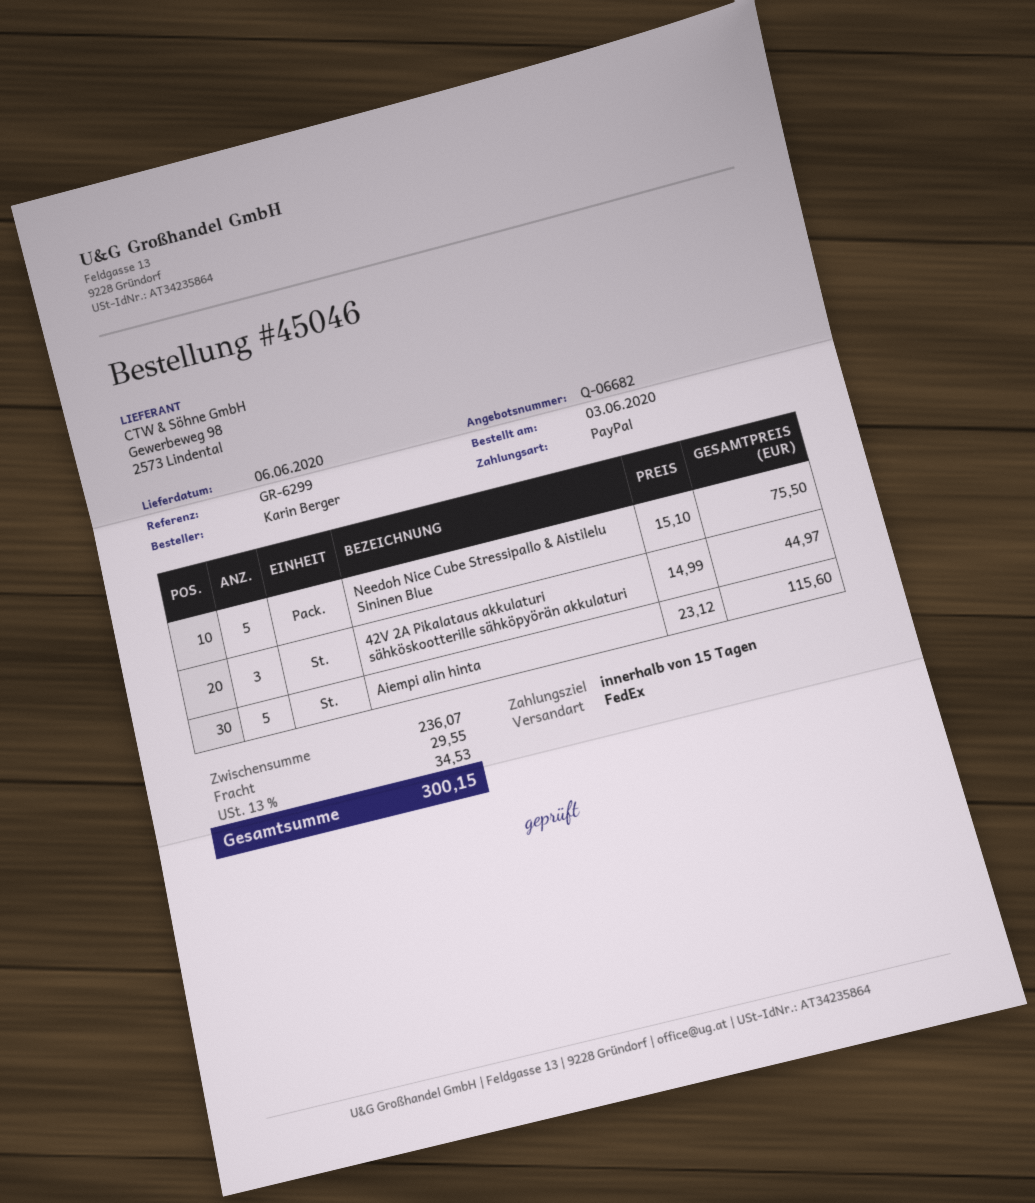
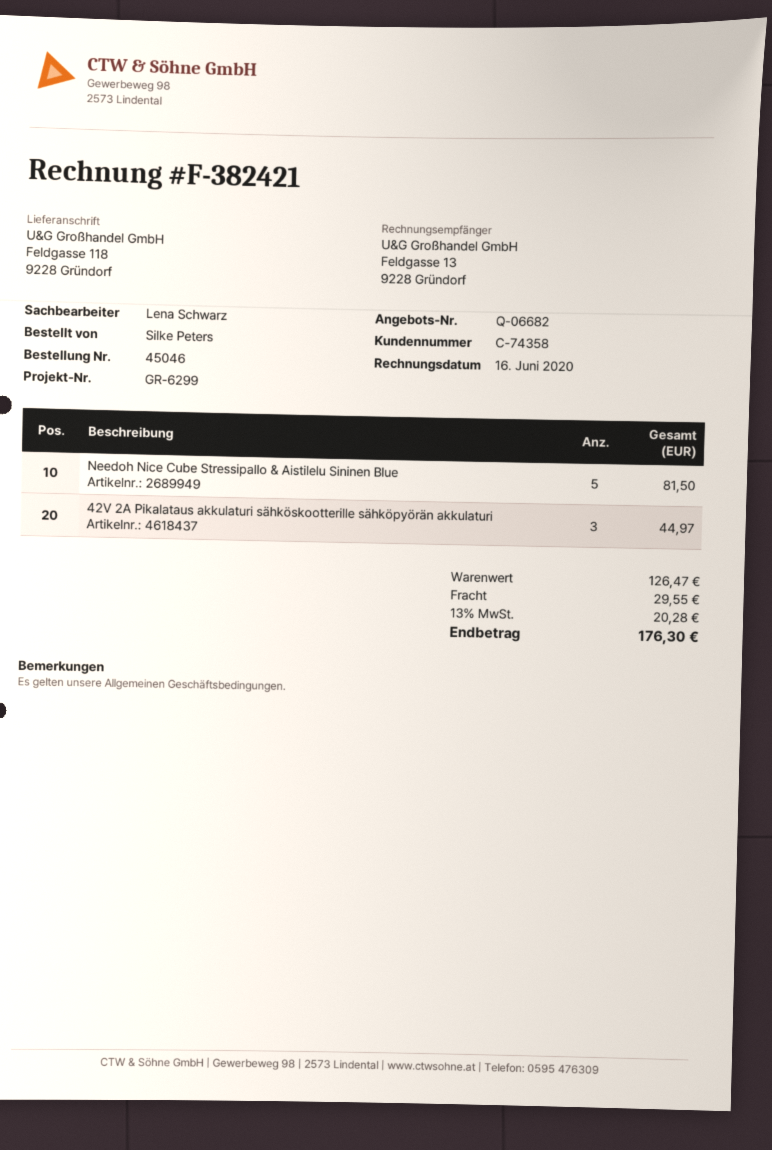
ordered by: Karin Berger -> Silke Peters
Needoh Nice Cube Stressipallo & Aistilelu Sininen Blue: 5 for 75.50 -> 5 for 81.50
Aiempi alin hinta: 5 for 115.60 -> none
subtotal: 236.07 -> 126.47
tax: 13% = 34.53 -> 13% = 20.28
total: 300.15 -> 176.30

